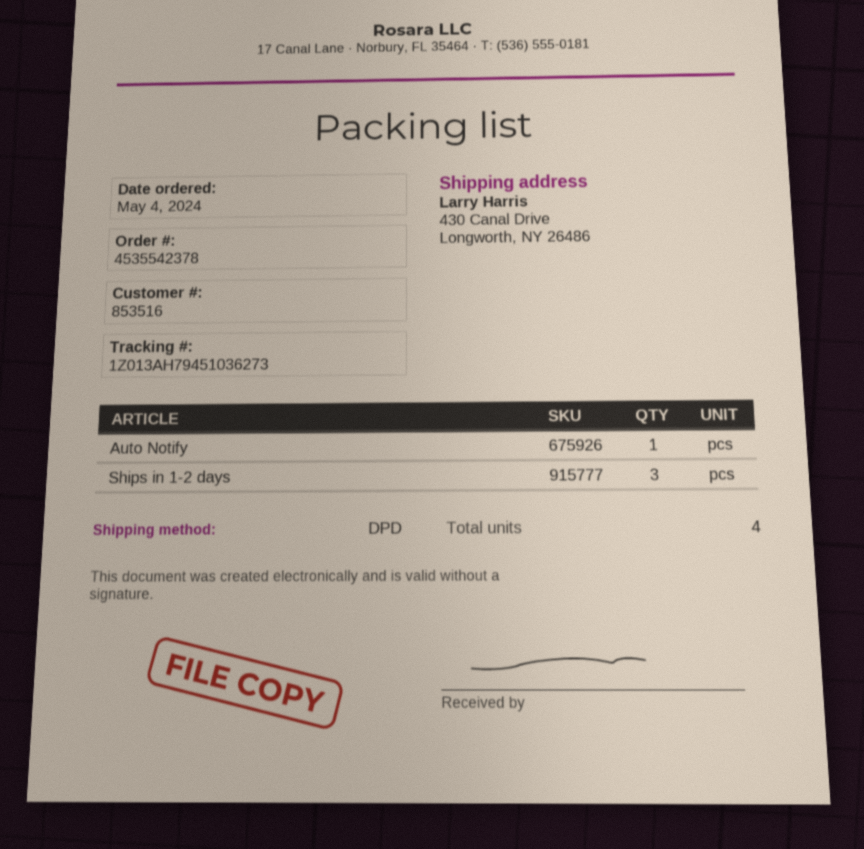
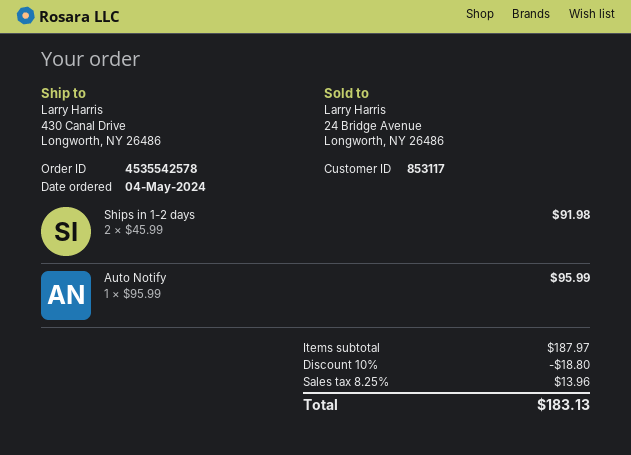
order number: 4535542378 -> 4535542578
customer number: 853516 -> 853117
Ships in 1-2 days: 3 -> 2

